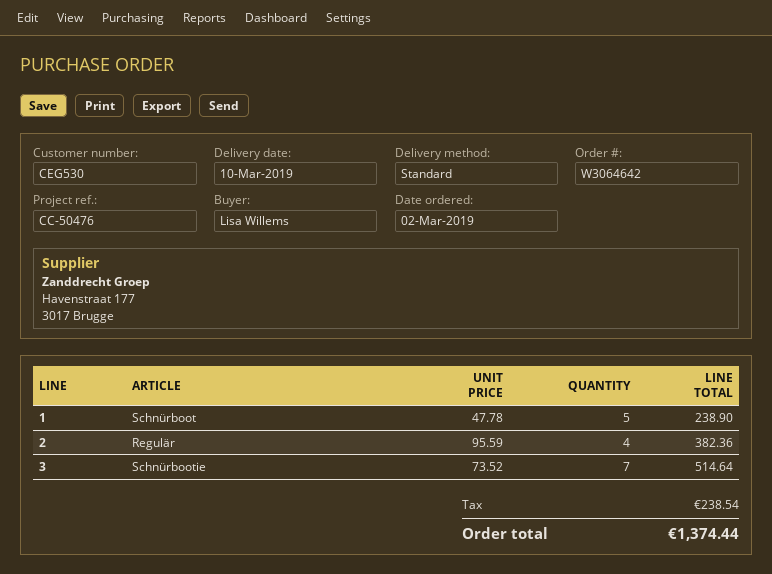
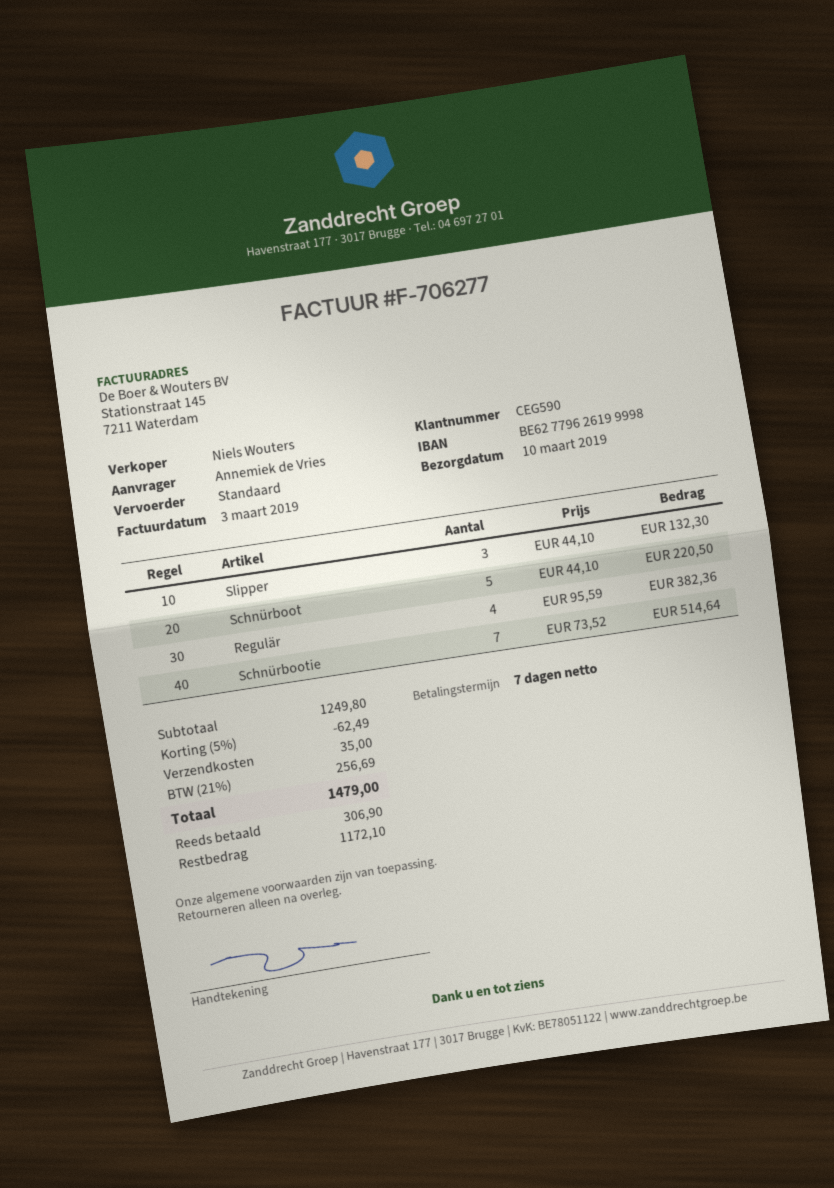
customer number: CEG530 -> CEG590
ordered by: Lisa Willems -> Annemiek de Vries
Schnürboot: 5 x 47.78 = 238.90 -> 5 x 44.10 = 220.50
Slipper: none -> 3 x 44.10 = 132.30
discount: none -> 5% = 62.49
shipping: none -> 35.00
tax: 238.54 -> 256.69
total: 1374.44 -> 1479.00

